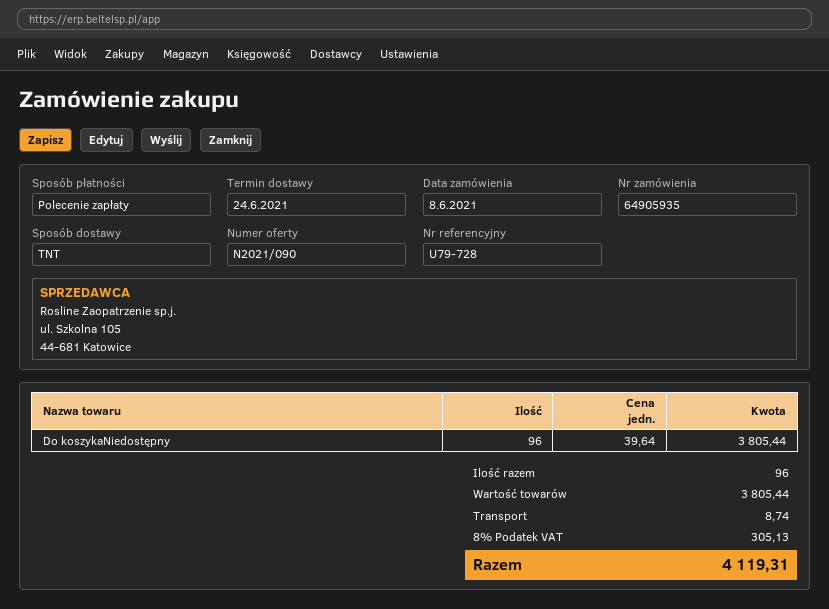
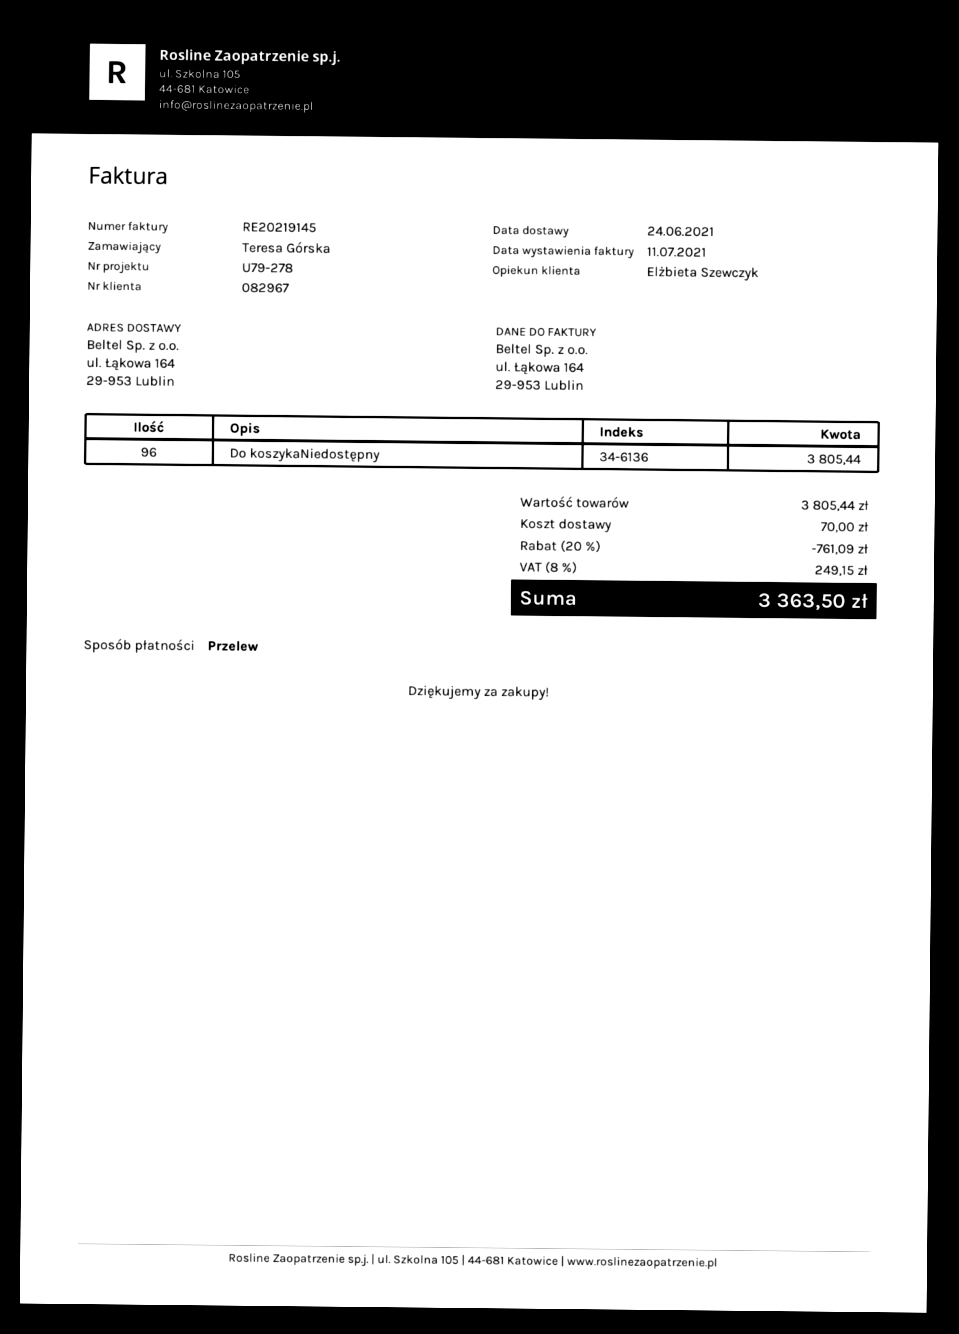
reference: U79-728 -> U79-278
payment method: direct debit -> bank transfer
discount: none -> 20% = 761.09
shipping: 8.74 -> 70.00
tax: 8% = 305.13 -> 8% = 249.15
total: 4119.31 -> 3363.50

